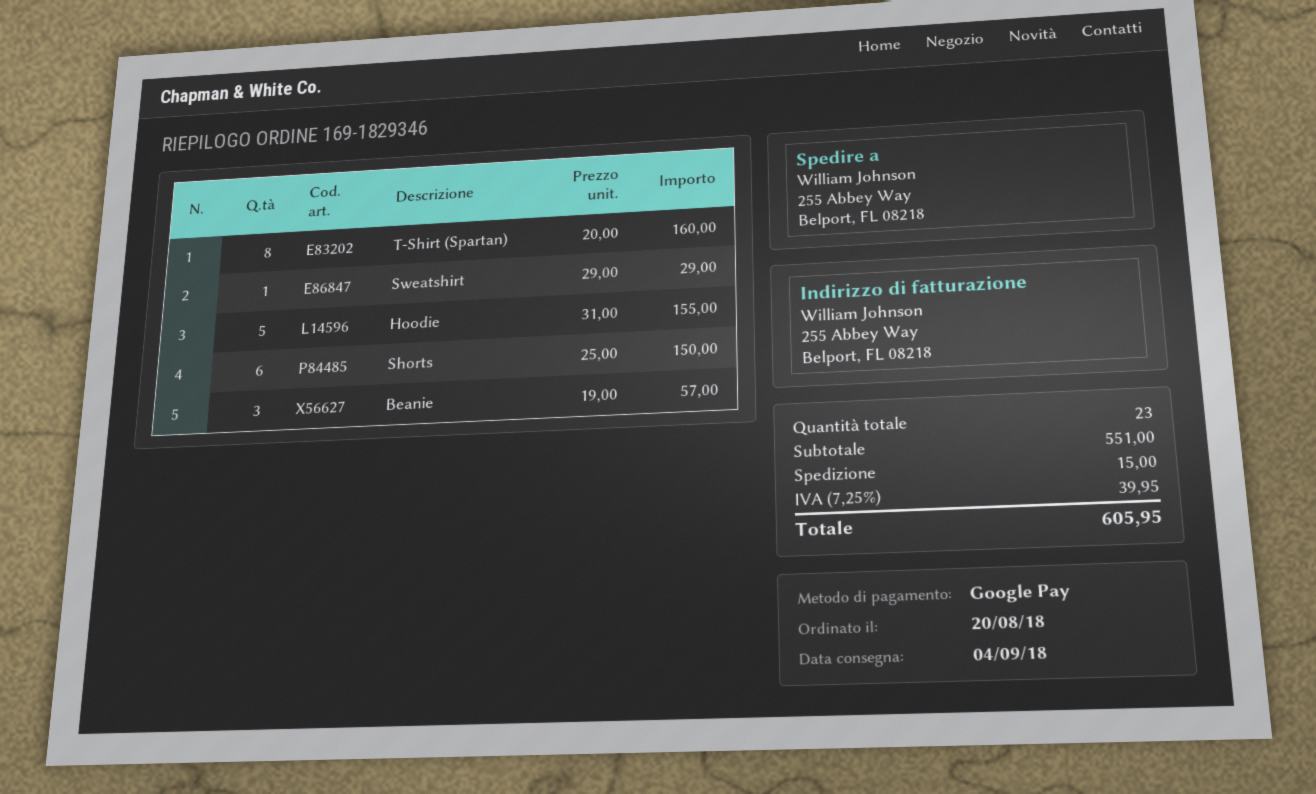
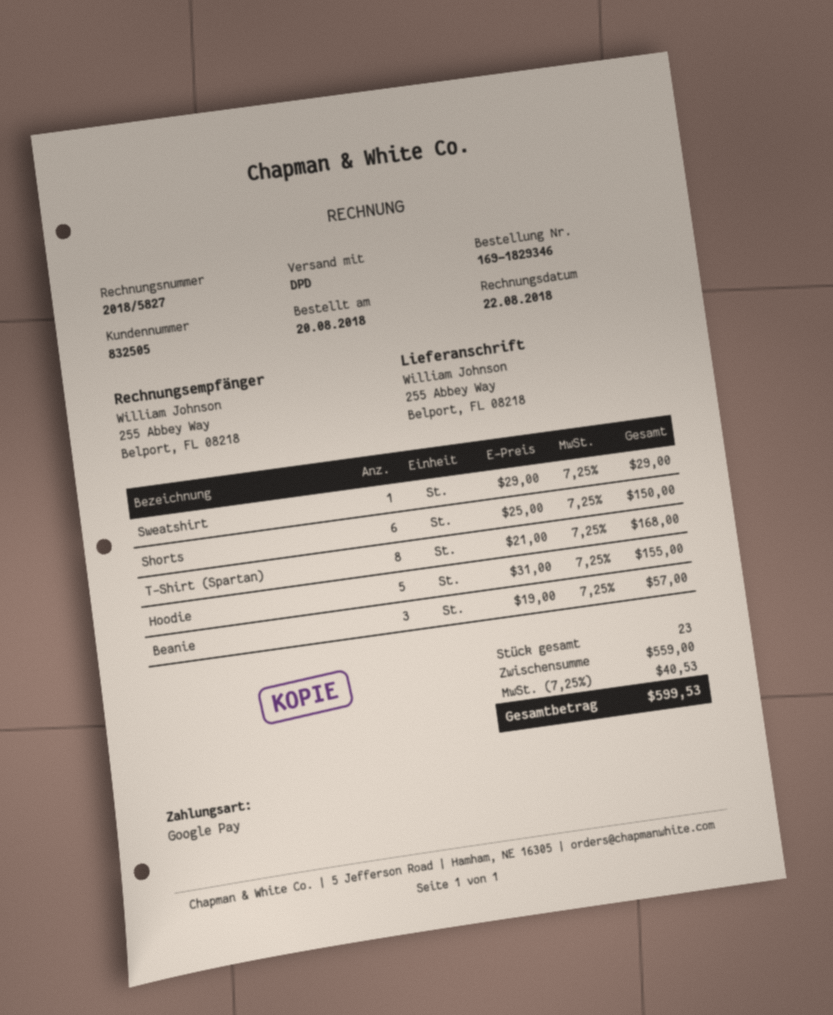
T-Shirt (Spartan): 8 x 20.00 = 160.00 -> 8 x 21.00 = 168.00
subtotal: 551.00 -> 559.00
shipping: 15.00 -> none
tax: 7.25% = 39.95 -> 7.25% = 40.53
total: 605.95 -> 599.53

